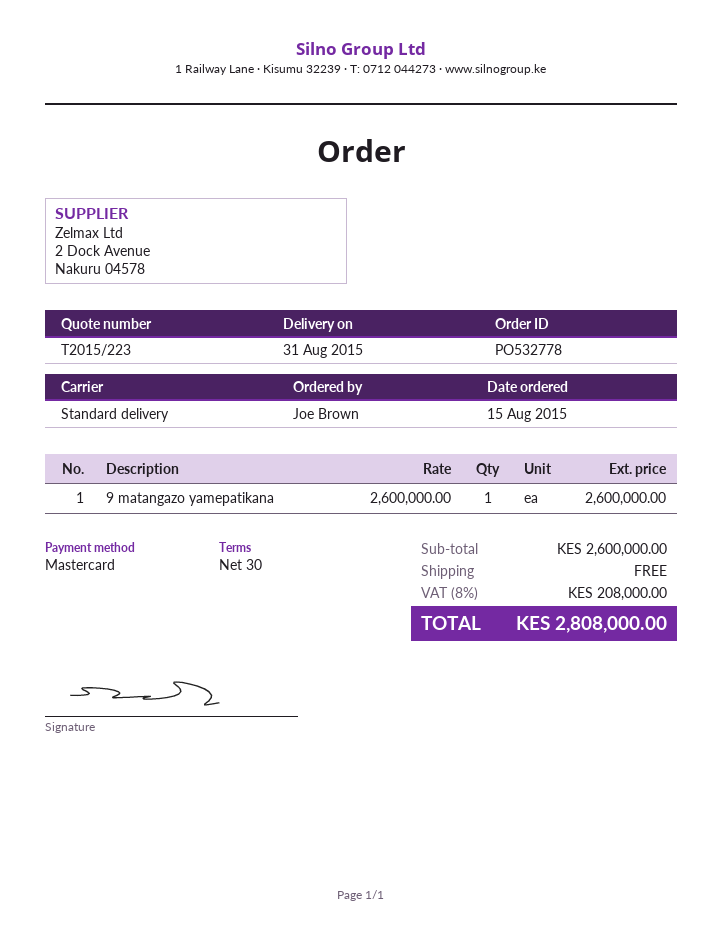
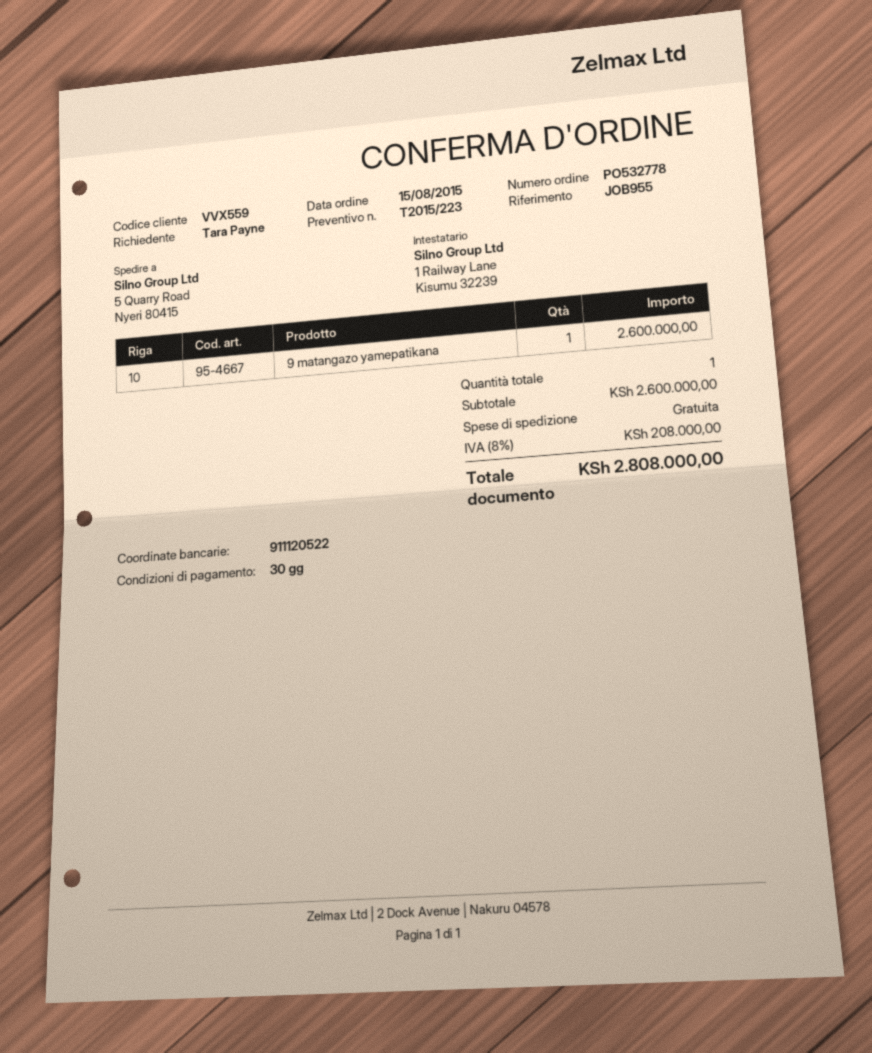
ordered by: Joe Brown -> Tara Payne

